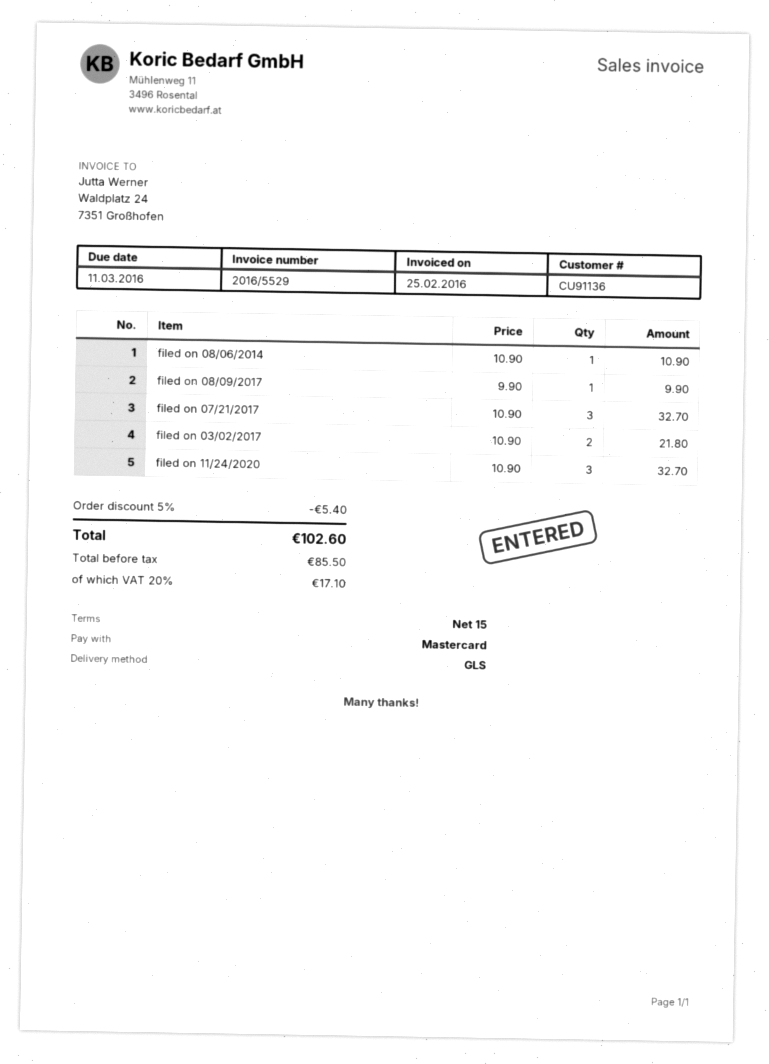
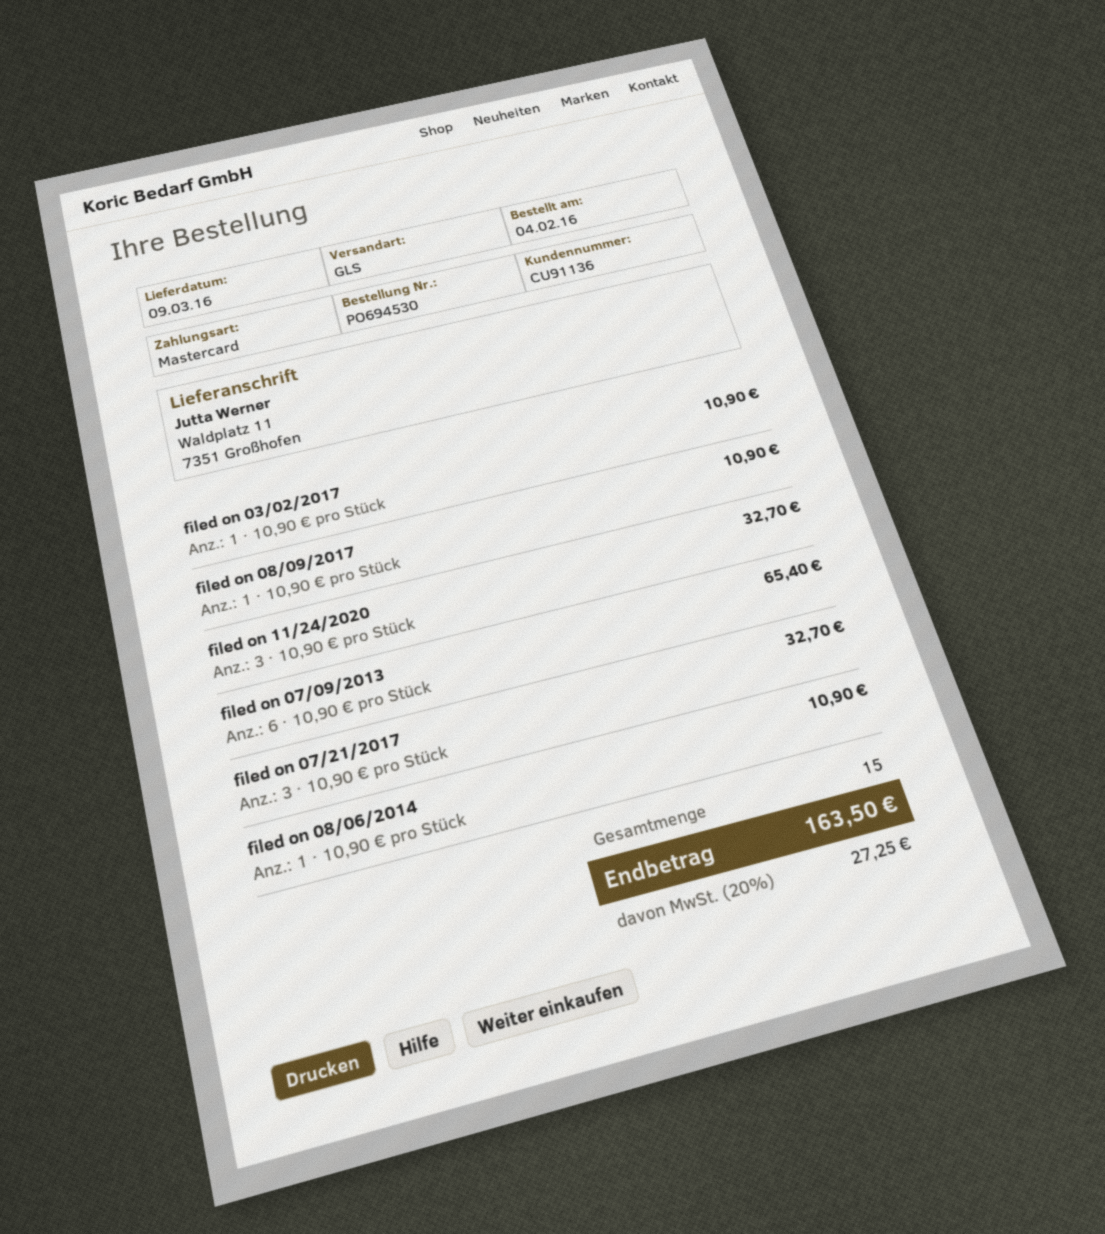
filed on 08/09/2017: 1 x 9.90 = 9.90 -> 1 x 10.90 = 10.90
filed on 03/02/2017: 2 x 10.90 = 21.80 -> 1 x 10.90 = 10.90
filed on 07/09/2013: none -> 6 x 10.90 = 65.40
discount: 5% = 5.40 -> none
tax: 20% = 17.10 -> 20% = 27.25
total: 102.60 -> 163.50

